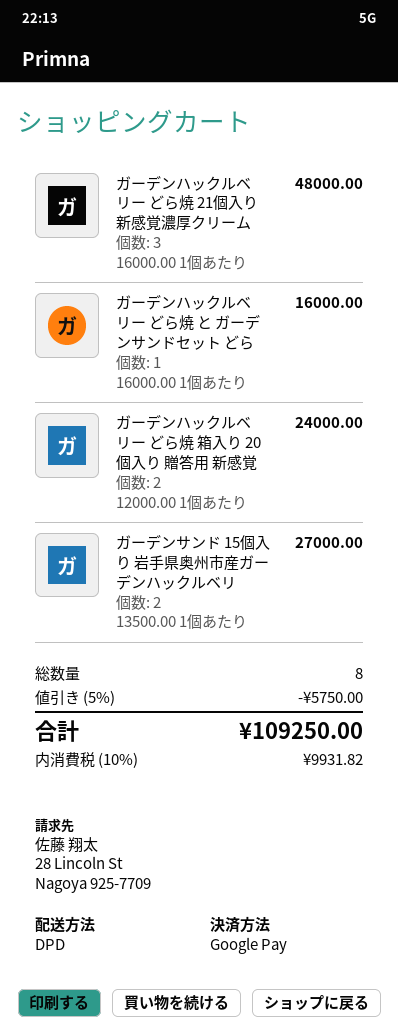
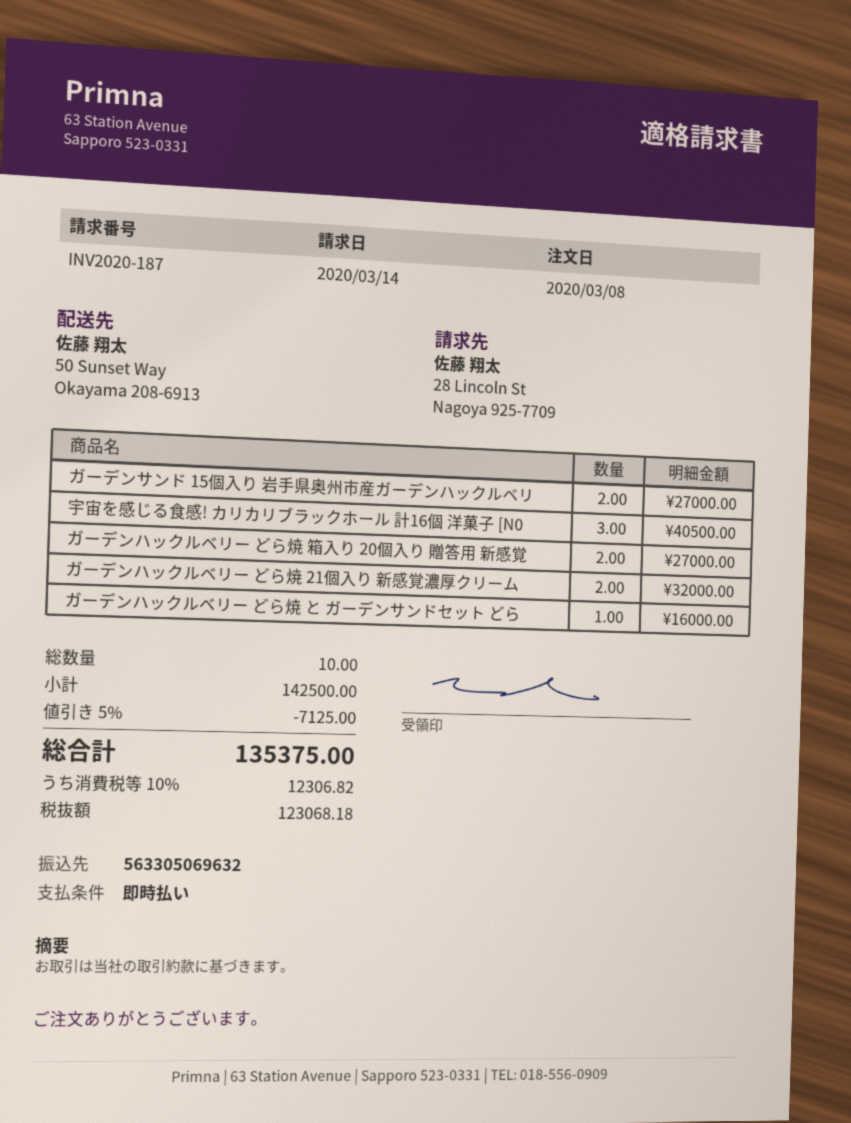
ガーデンハックルベリー どら焼 21個入り 新感覚濃厚クリーム: 3 for 48000.00 -> 2 for 32000.00
ガーデンハックルベリー どら焼 箱入り 20個入り 贈答用 新感覚: 2 for 24000.00 -> 2 for 27000.00
宇宙を感じる食感! カリカリブラックホール 計16個 洋菓子 [N0: none -> 3 for 40500.00
total quantity: 8 -> 10
discount: 5% = 5750.00 -> 5% = 7125.00
tax: 10% = 9931.82 -> 10% = 12306.82
total: 109250.00 -> 135375.00

